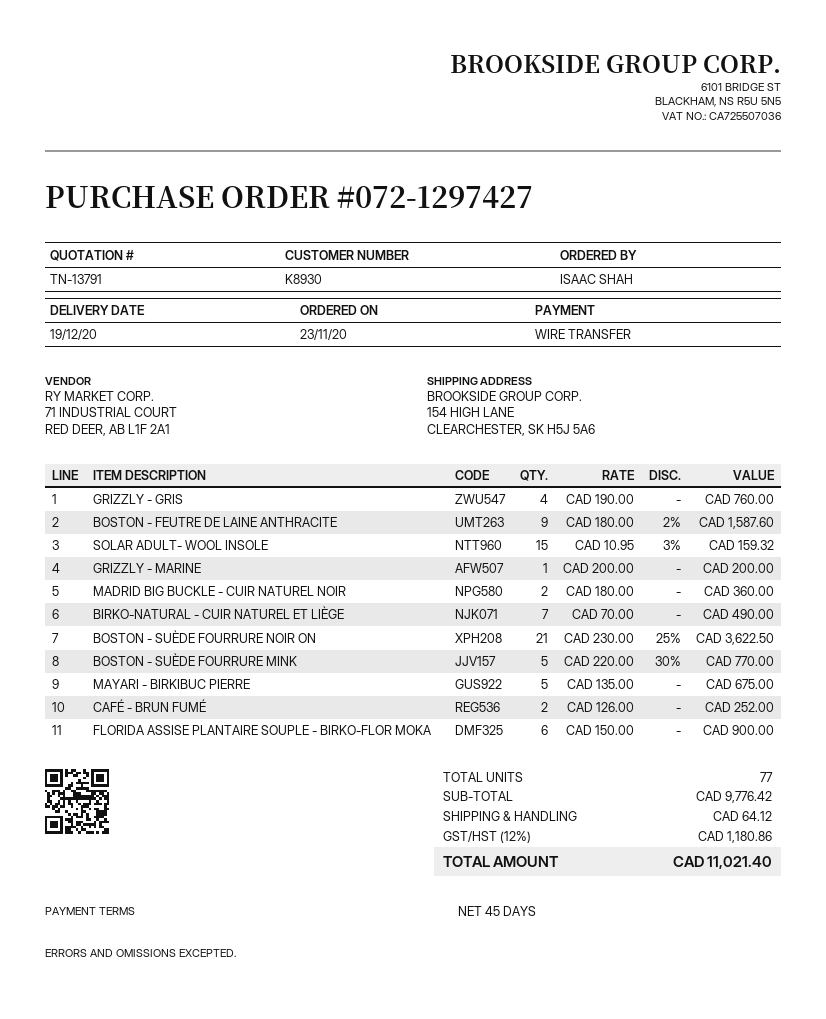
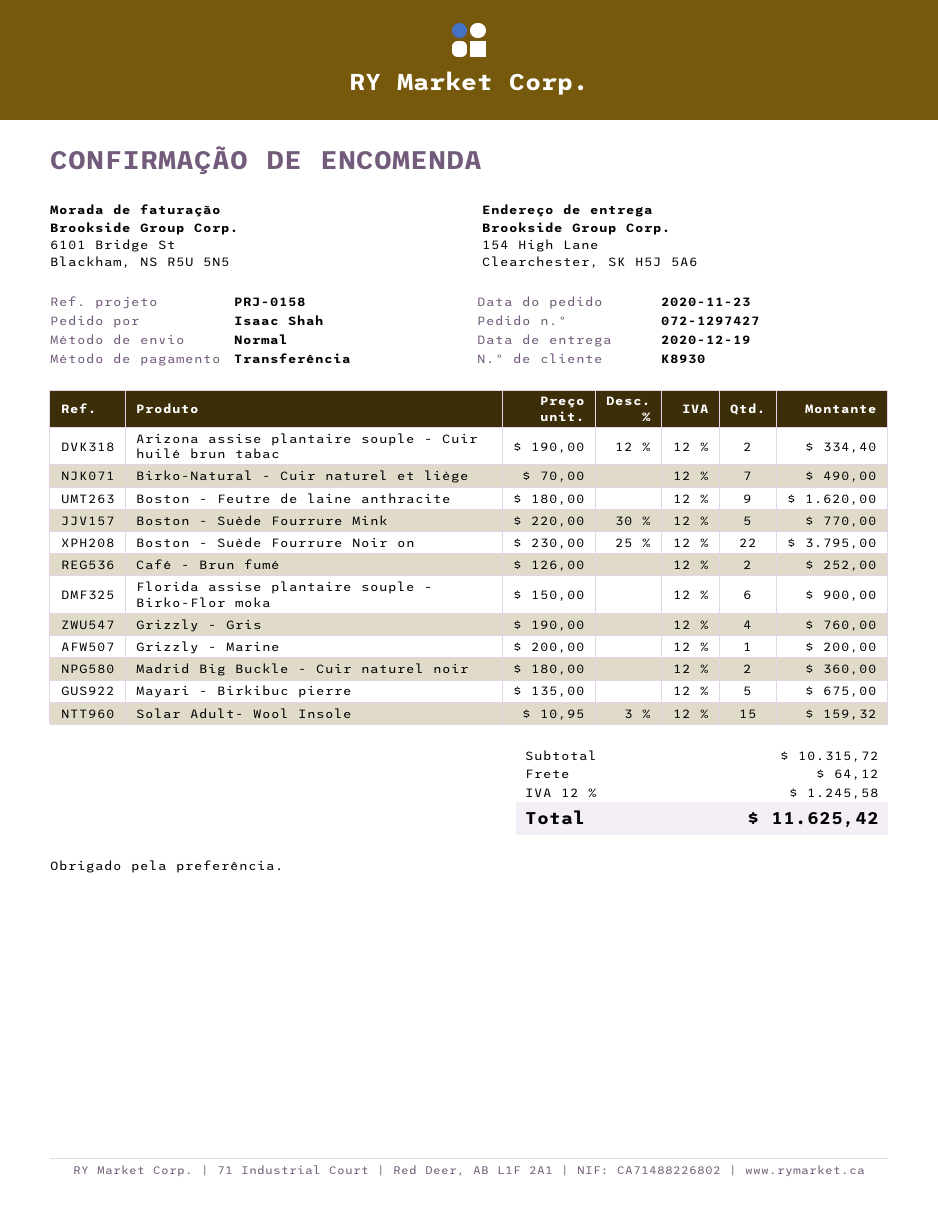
BOSTON - FEUTRE DE LAINE ANTHRACITE: 9 x 180.00 - 2% = 1587.60 -> 9 x 180.00 = 1620.00
BOSTON - SUÈDE FOURRURE NOIR ON: 21 x 230.00 - 25% = 3622.50 -> 22 x 230.00 - 25% = 3795.00
Arizona assise plantaire souple - Cuir huilé brun tabac: none -> 2 x 190.00 - 12% = 334.40
subtotal: 9776.42 -> 10315.72
tax: 12% = 1180.86 -> 12% = 1245.58
total: 11021.40 -> 11625.42

